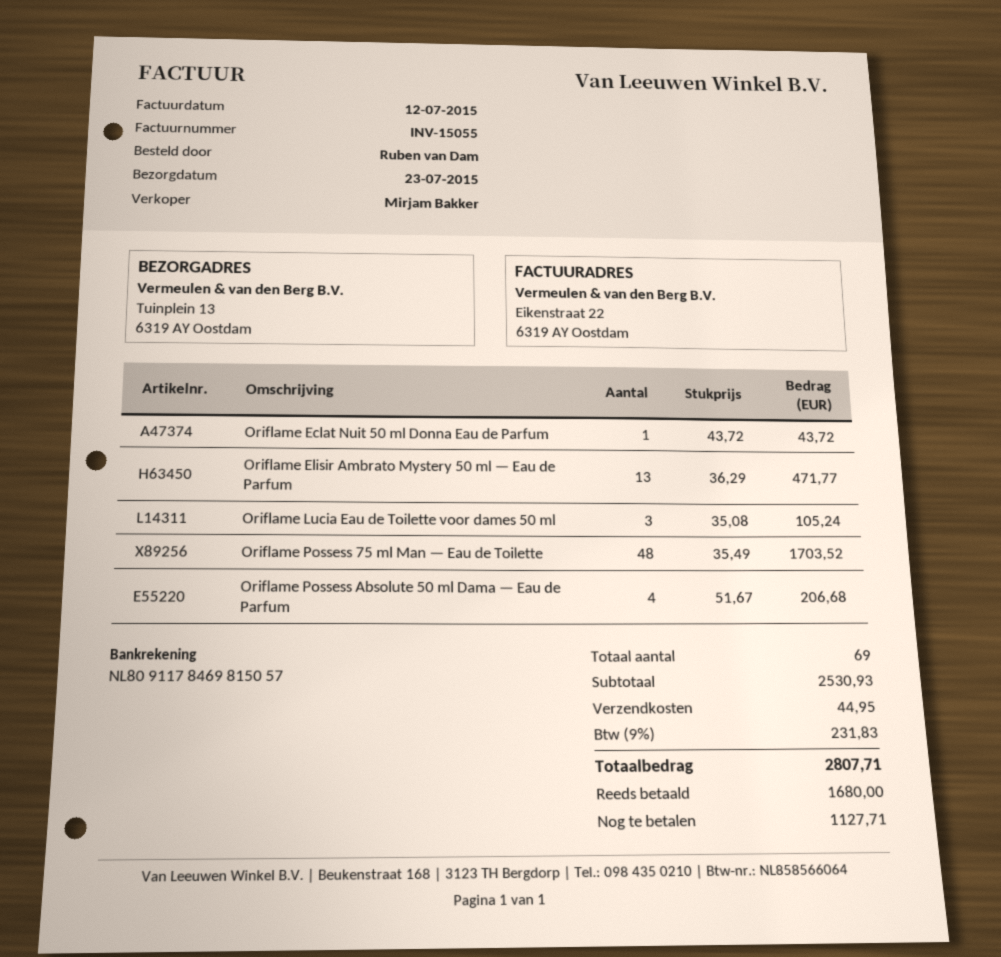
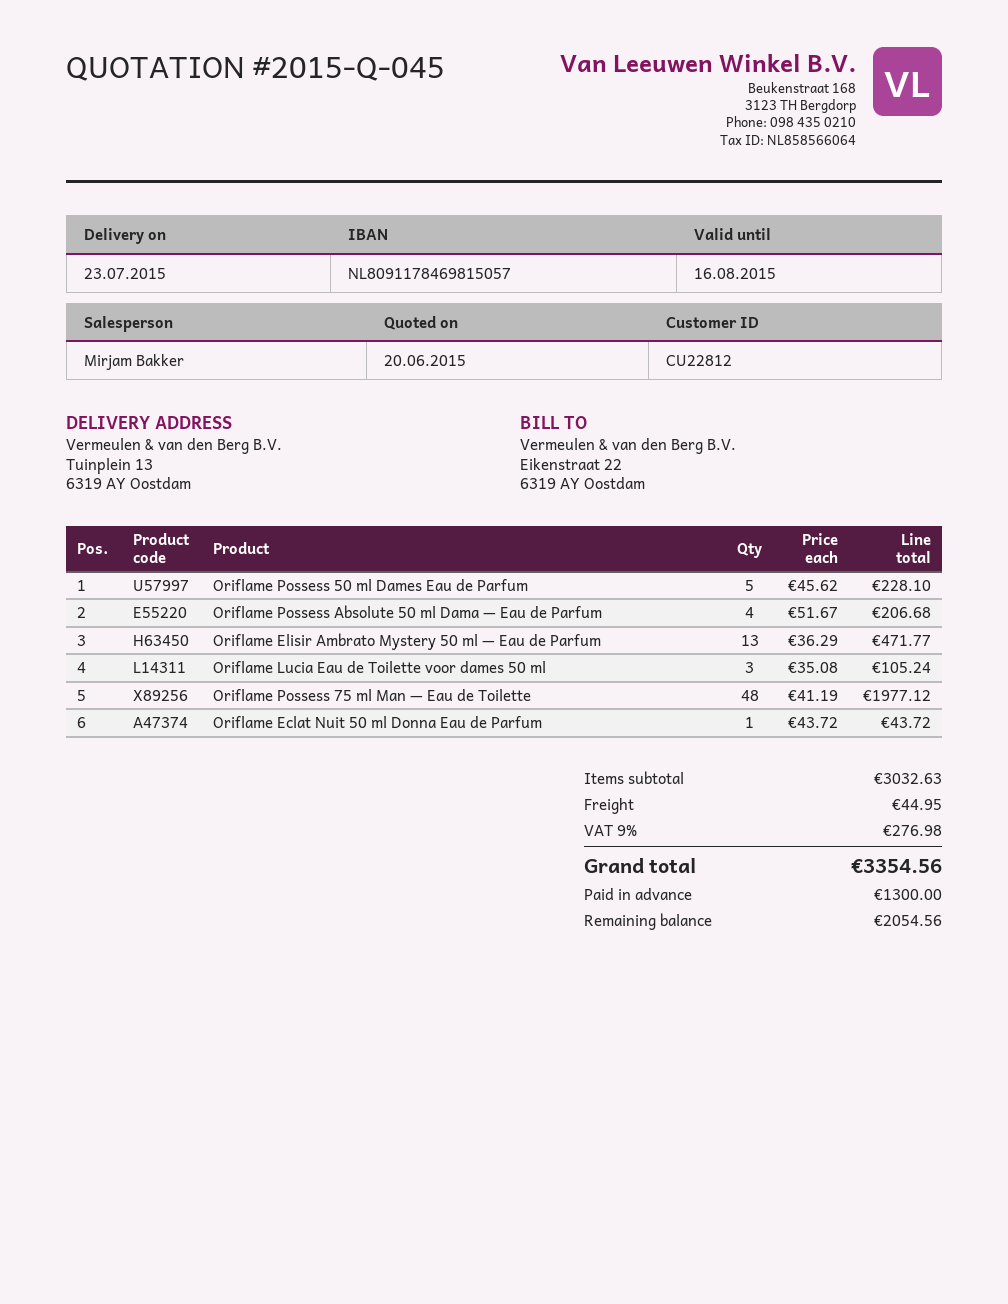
Oriflame Possess 75 ml Man — Eau de Toilette: 48 x 35.49 = 1703.52 -> 48 x 41.19 = 1977.12
Oriflame Possess 50 ml Dames Eau de Parfum: none -> 5 x 45.62 = 228.10
subtotal: 2530.93 -> 3032.63
tax: 9% = 231.83 -> 9% = 276.98
total: 2807.71 -> 3354.56
deposit: 1680.00 -> 1300.00
balance: 1127.71 -> 2054.56

